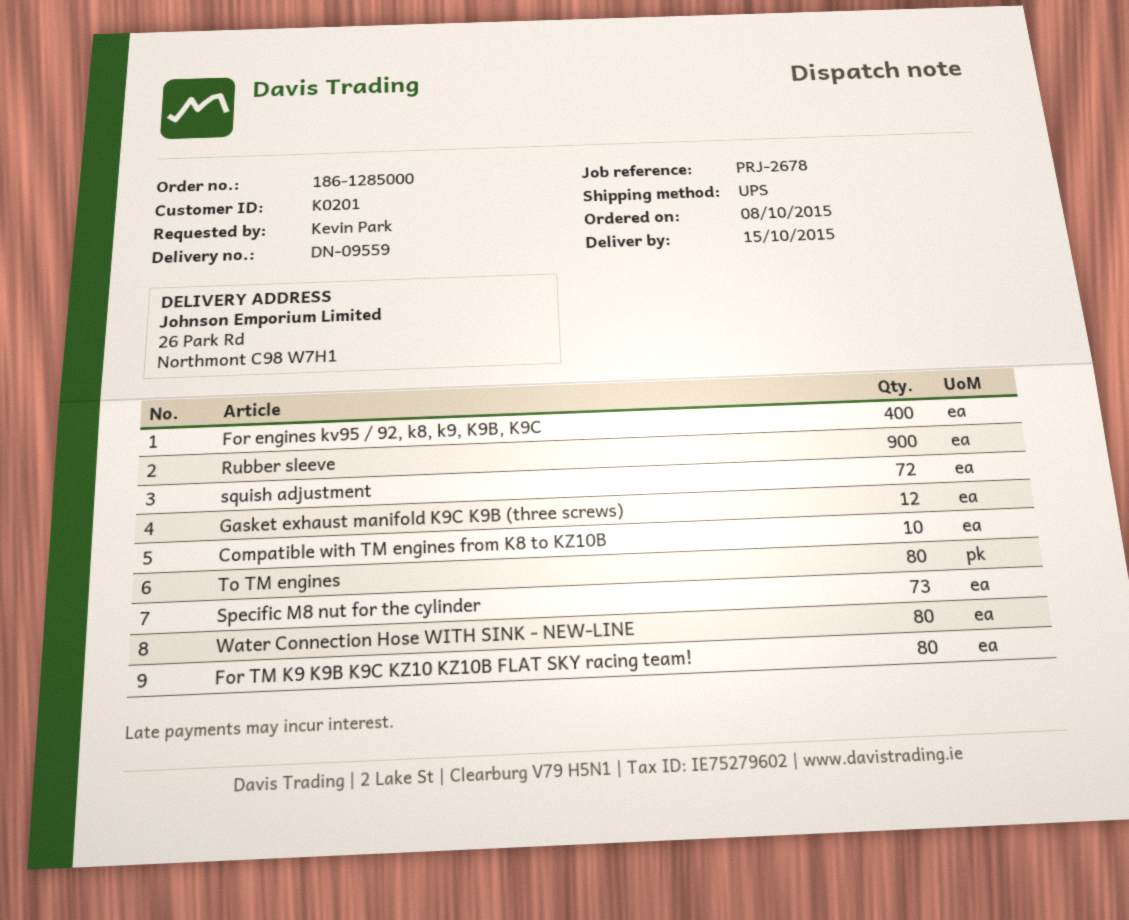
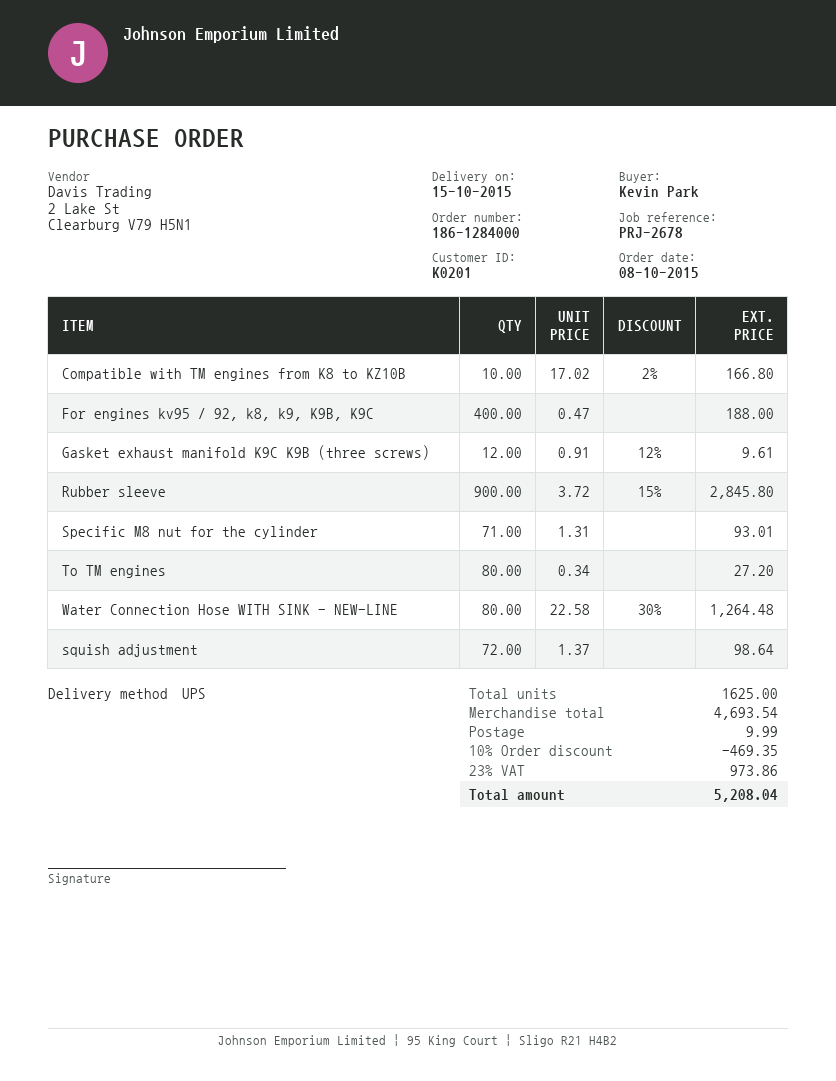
order number: 186-1285000 -> 186-1284000
Specific M8 nut for the cylinder: 73 -> 71
For TM K9 K9B K9C KZ10 KZ10B FLAT SKY racing team!: 80 -> none

